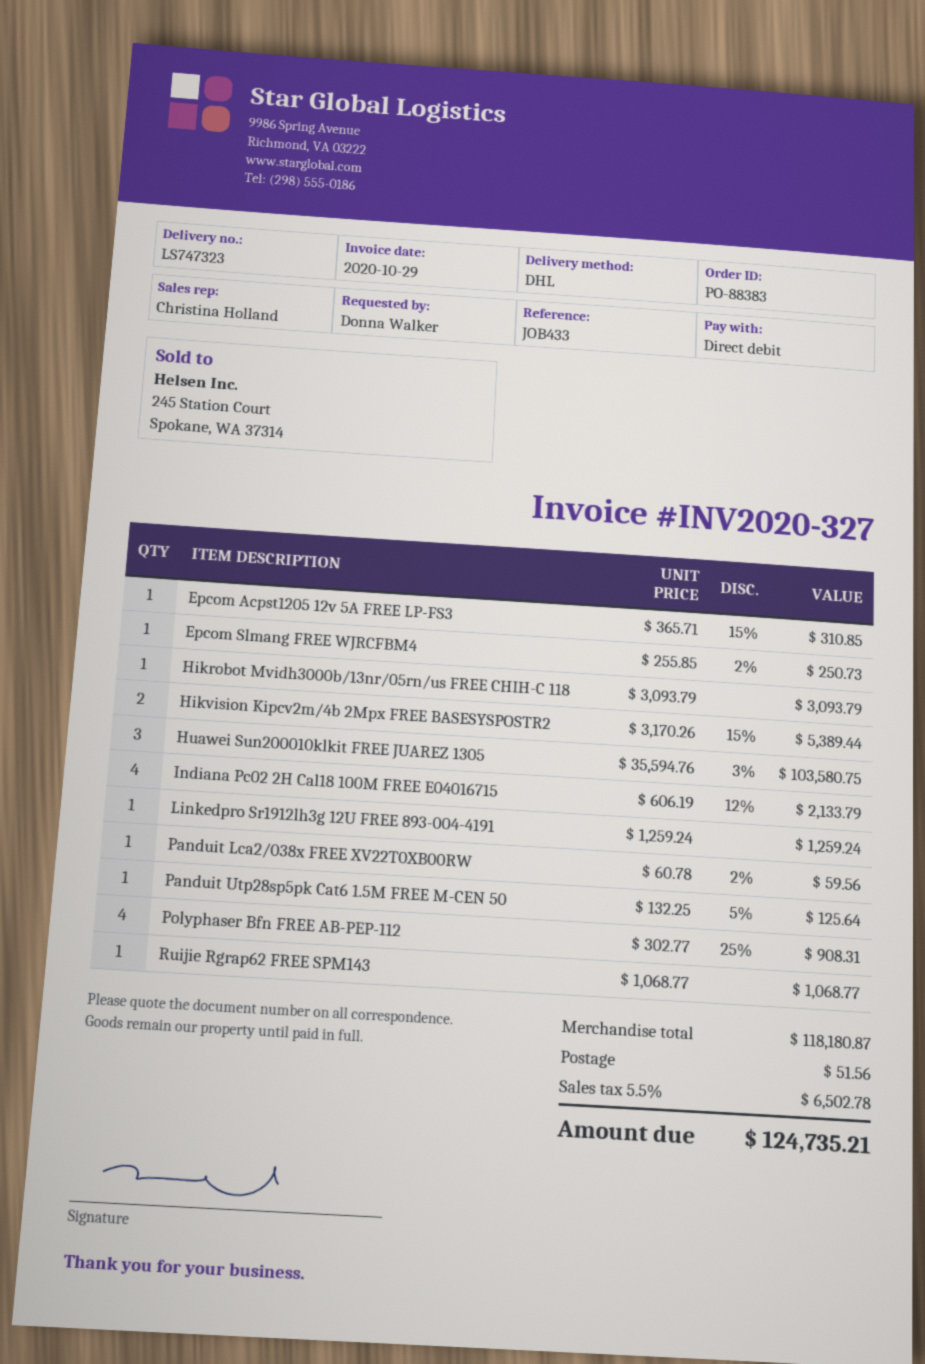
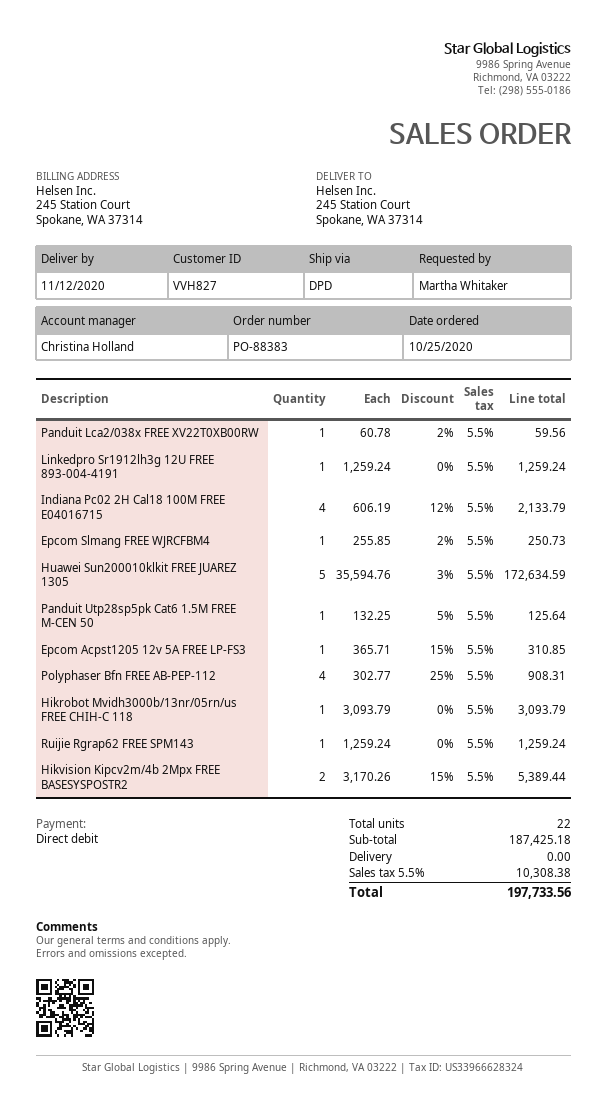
ordered by: Donna Walker -> Martha Whitaker
shipping method: DHL -> DPD
Huawei Sun200010klkit FREE JUAREZ 1305: 3 x 35594.76 - 3% = 103580.75 -> 5 x 35594.76 - 3% = 172634.59
Ruijie Rgrap62 FREE SPM143: 1 x 1068.77 = 1068.77 -> 1 x 1259.24 = 1259.24
subtotal: 118180.87 -> 187425.18
shipping: 51.56 -> 0.00
tax: 5.5% = 6502.78 -> 5.5% = 10308.38
total: 124735.21 -> 197733.56

